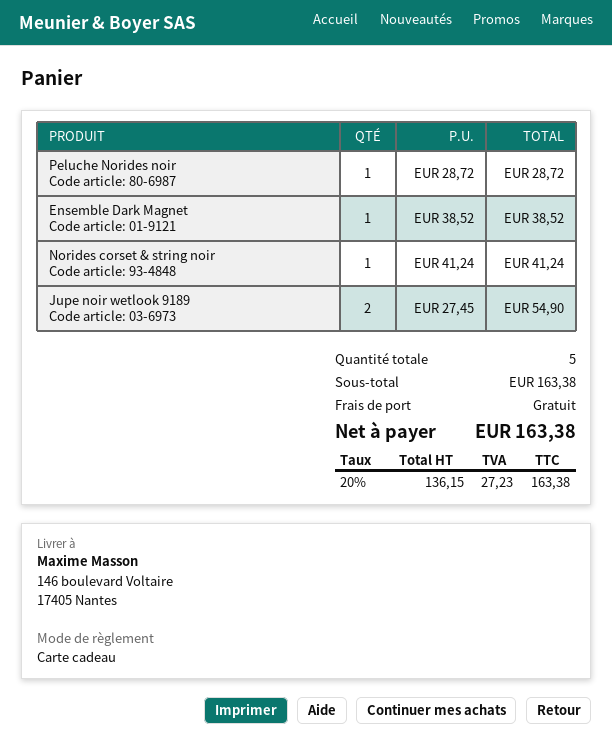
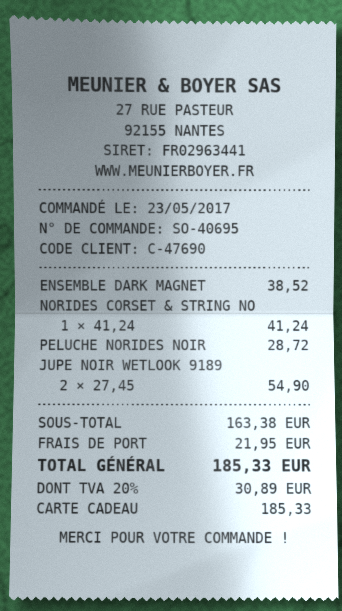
shipping: 0.00 -> 21.95
tax: 20% = 27.23 -> 20% = 30.89
total: 163.38 -> 185.33

